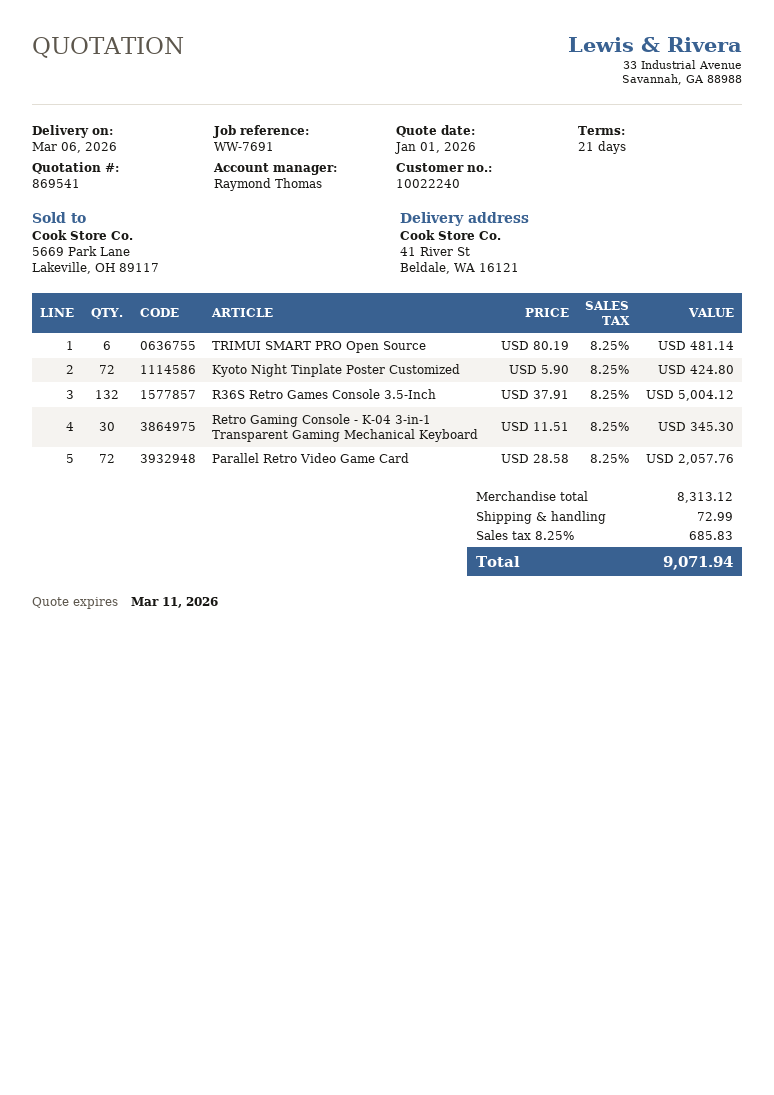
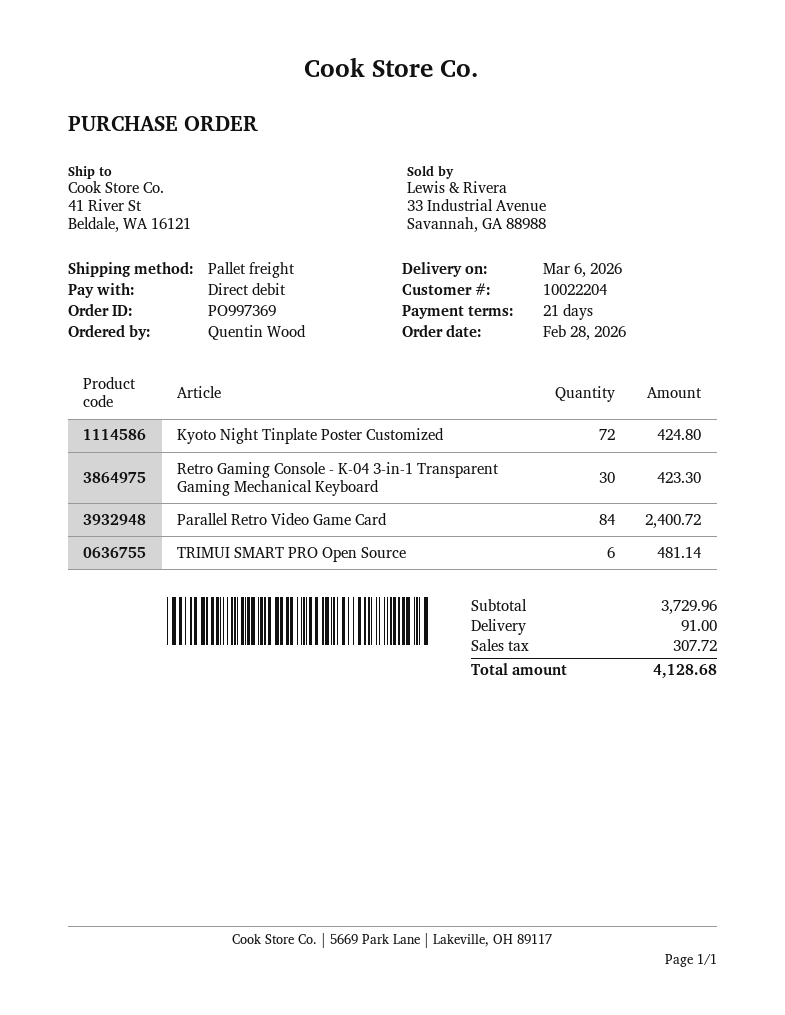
customer number: 10022240 -> 10022204
R36S Retro Games Console 3.5-Inch: 132 for 5004.12 -> none
Retro Gaming Console - K-04 3-in-1 Transparent Gaming Mechanical Keyboard: 30 for 345.30 -> 30 for 423.30
Parallel Retro Video Game Card: 72 for 2057.76 -> 84 for 2400.72
subtotal: 8313.12 -> 3729.96
shipping: 72.99 -> 91.00
tax: 685.83 -> 307.72
total: 9071.94 -> 4128.68

